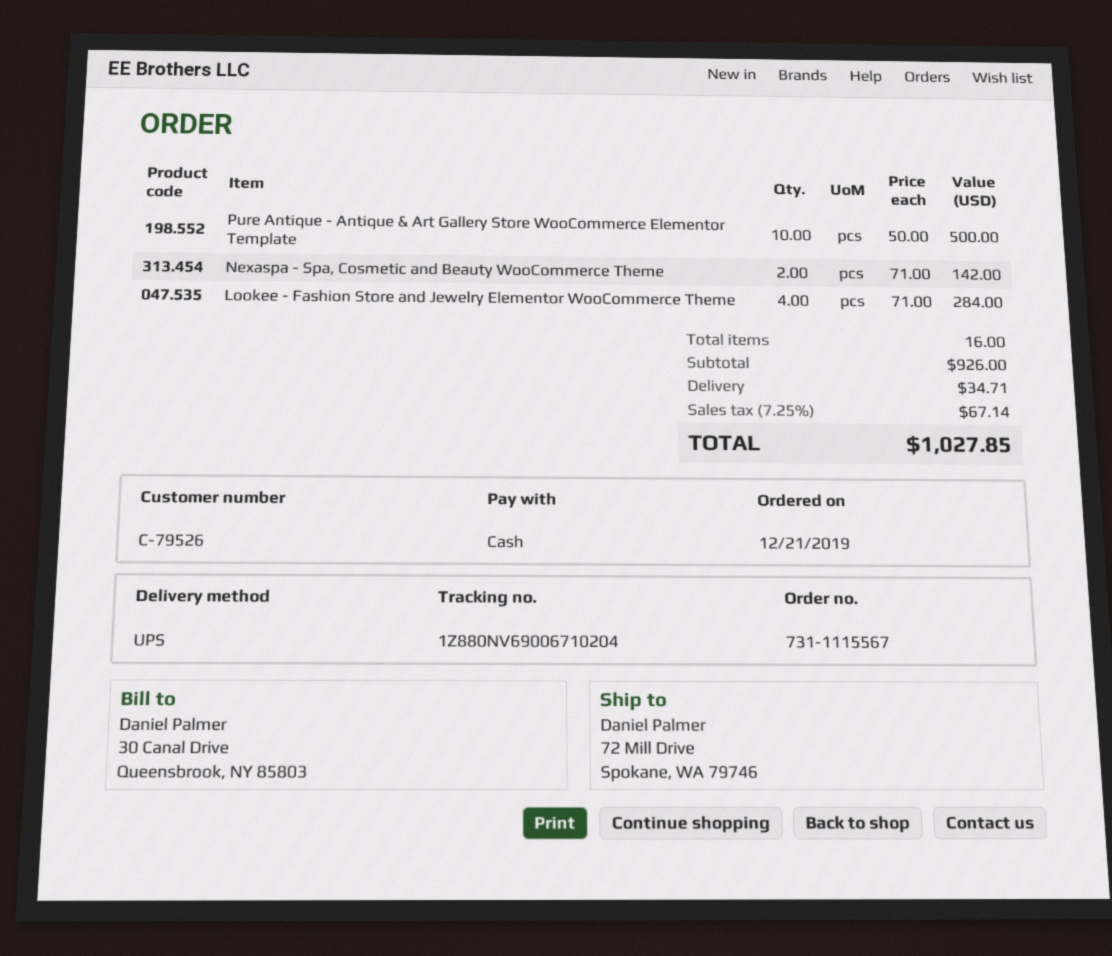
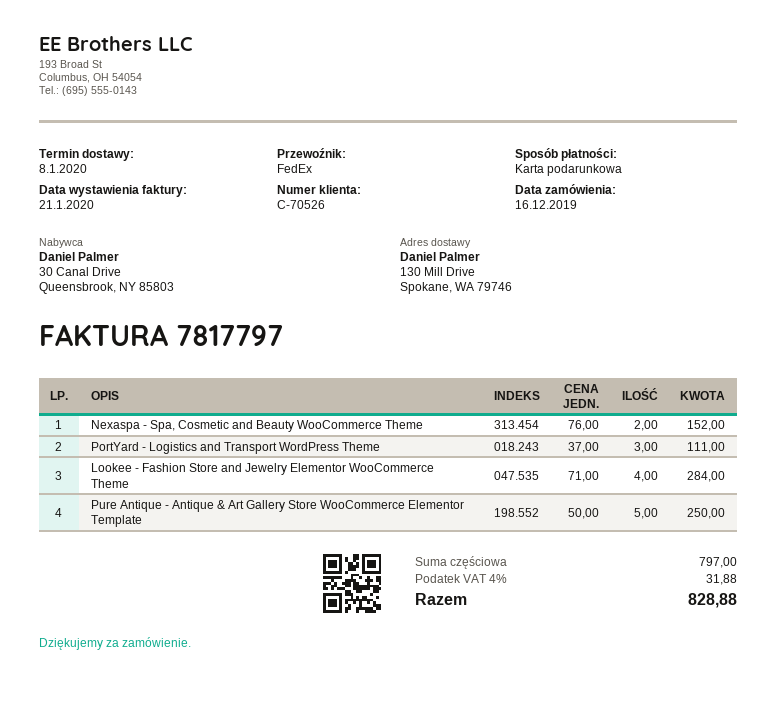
order date: 2019-12-21 -> 2019-12-16
customer number: C-79526 -> C-70526
payment method: cash -> gift card
shipping method: UPS -> FedEx
ship to: 72 Mill Drive, Spokane, WA 79746 -> 130 Mill Drive, Spokane, WA 79746
Pure Antique - Antique & Art Gallery Store WooCommerce Elementor Template: 10 x 50.00 = 500.00 -> 5 x 50.00 = 250.00
Nexaspa - Spa, Cosmetic and Beauty WooCommerce Theme: 2 x 71.00 = 142.00 -> 2 x 76.00 = 152.00
PortYard - Logistics and Transport WordPress Theme: none -> 3 x 37.00 = 111.00
subtotal: 926.00 -> 797.00
shipping: 34.71 -> none
tax: 7.25% = 67.14 -> 4% = 31.88
total: 1027.85 -> 828.88

